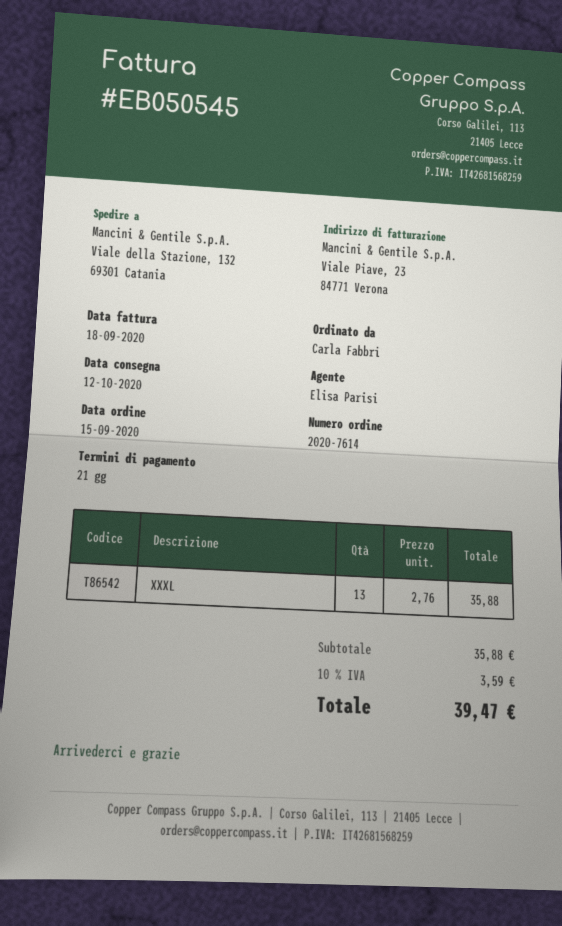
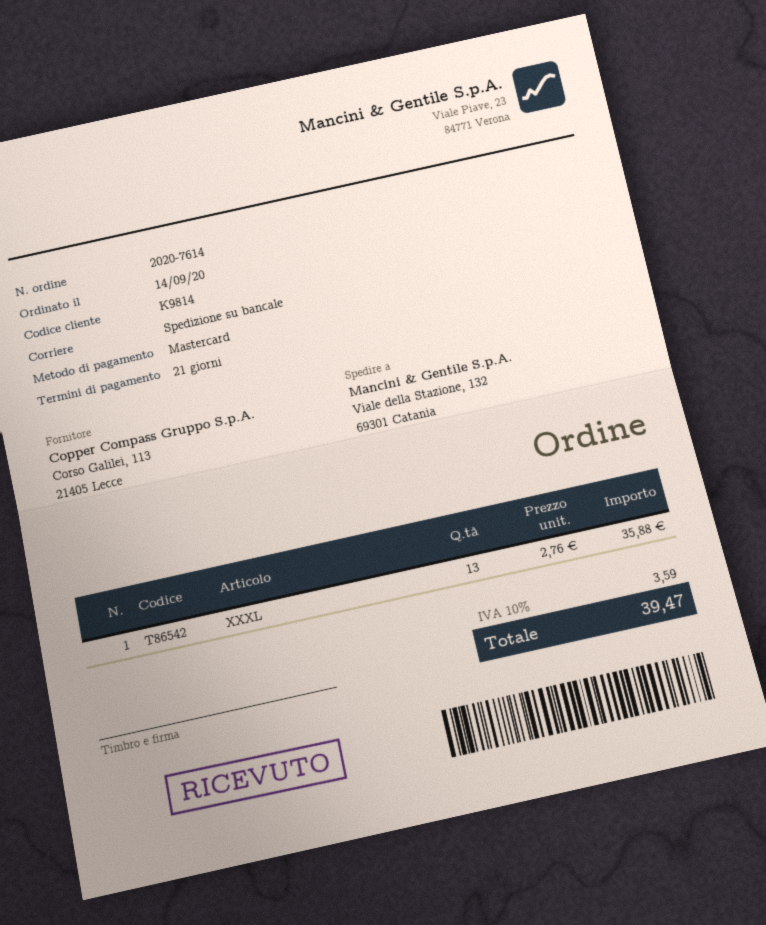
order date: 2020-09-15 -> 2020-09-14

